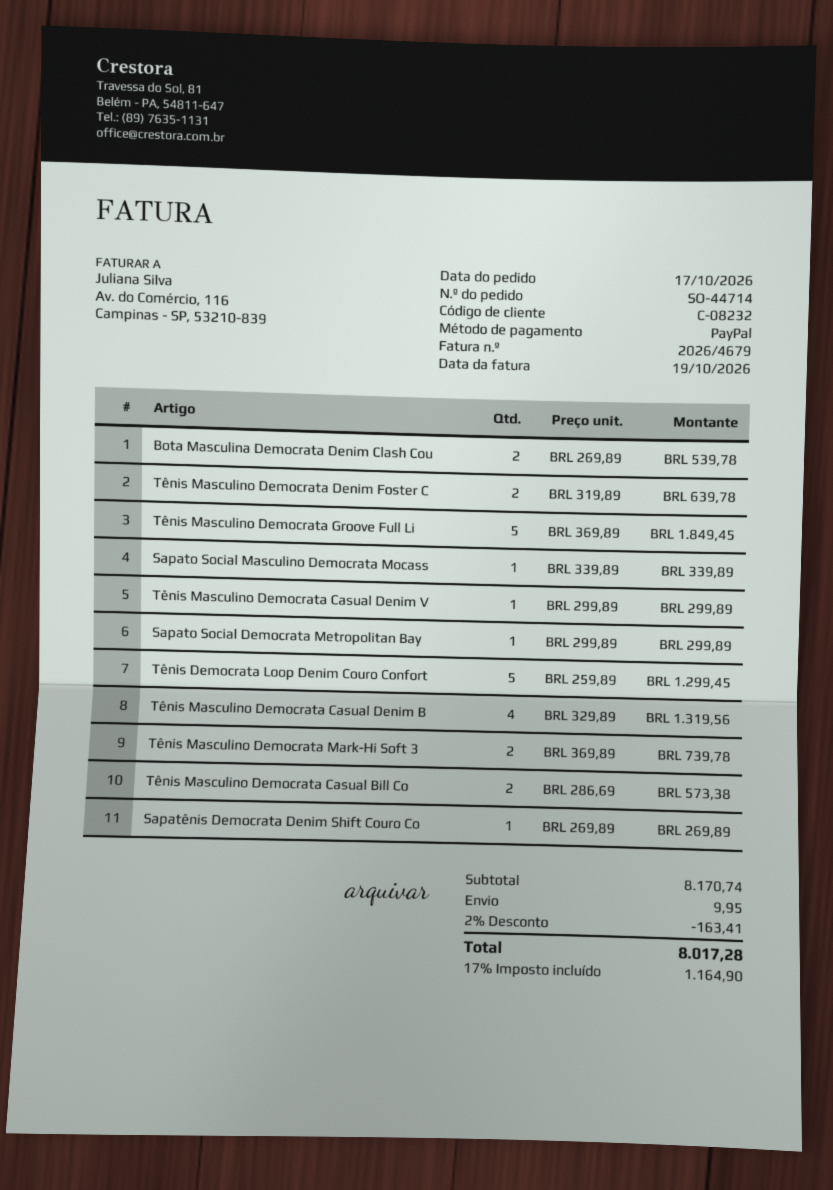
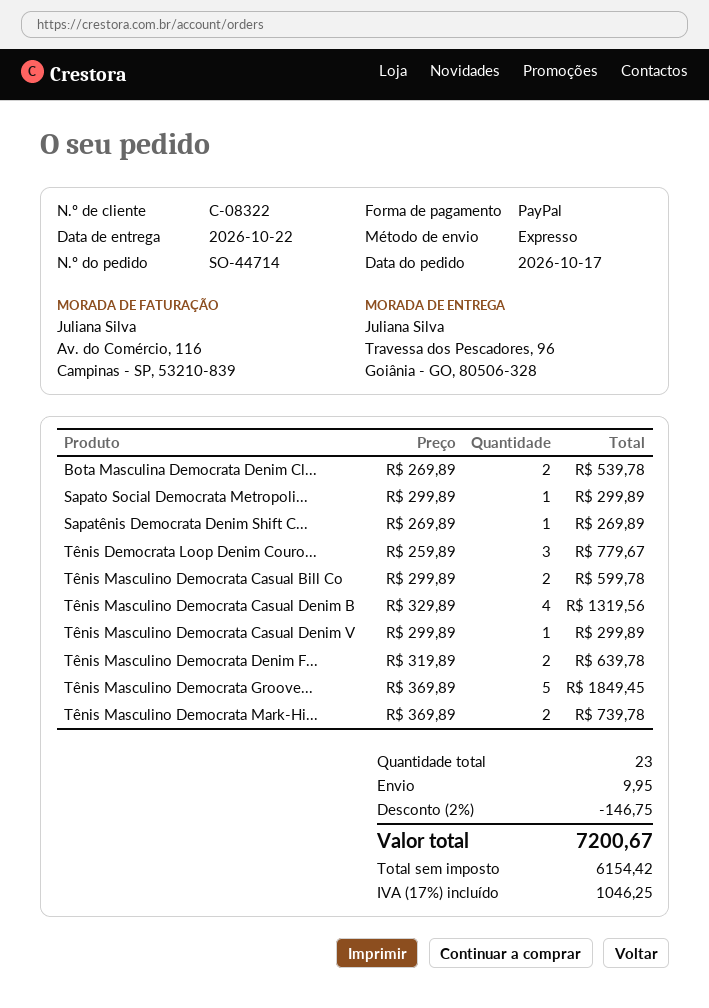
customer number: C-08232 -> C-08322
Sapato Social Masculino Democrata Mocass: 1 x 339.89 = 339.89 -> none
Tênis Democrata Loop Denim Couro Confort: 5 x 259.89 = 1299.45 -> 3 x 259.89 = 779.67
Tênis Masculino Democrata Casual Bill Co: 2 x 286.69 = 573.38 -> 2 x 299.89 = 599.78
discount: 2% = 163.41 -> 2% = 146.75
tax: 17% = 1164.90 -> 17% = 1046.25
total: 8017.28 -> 7200.67

